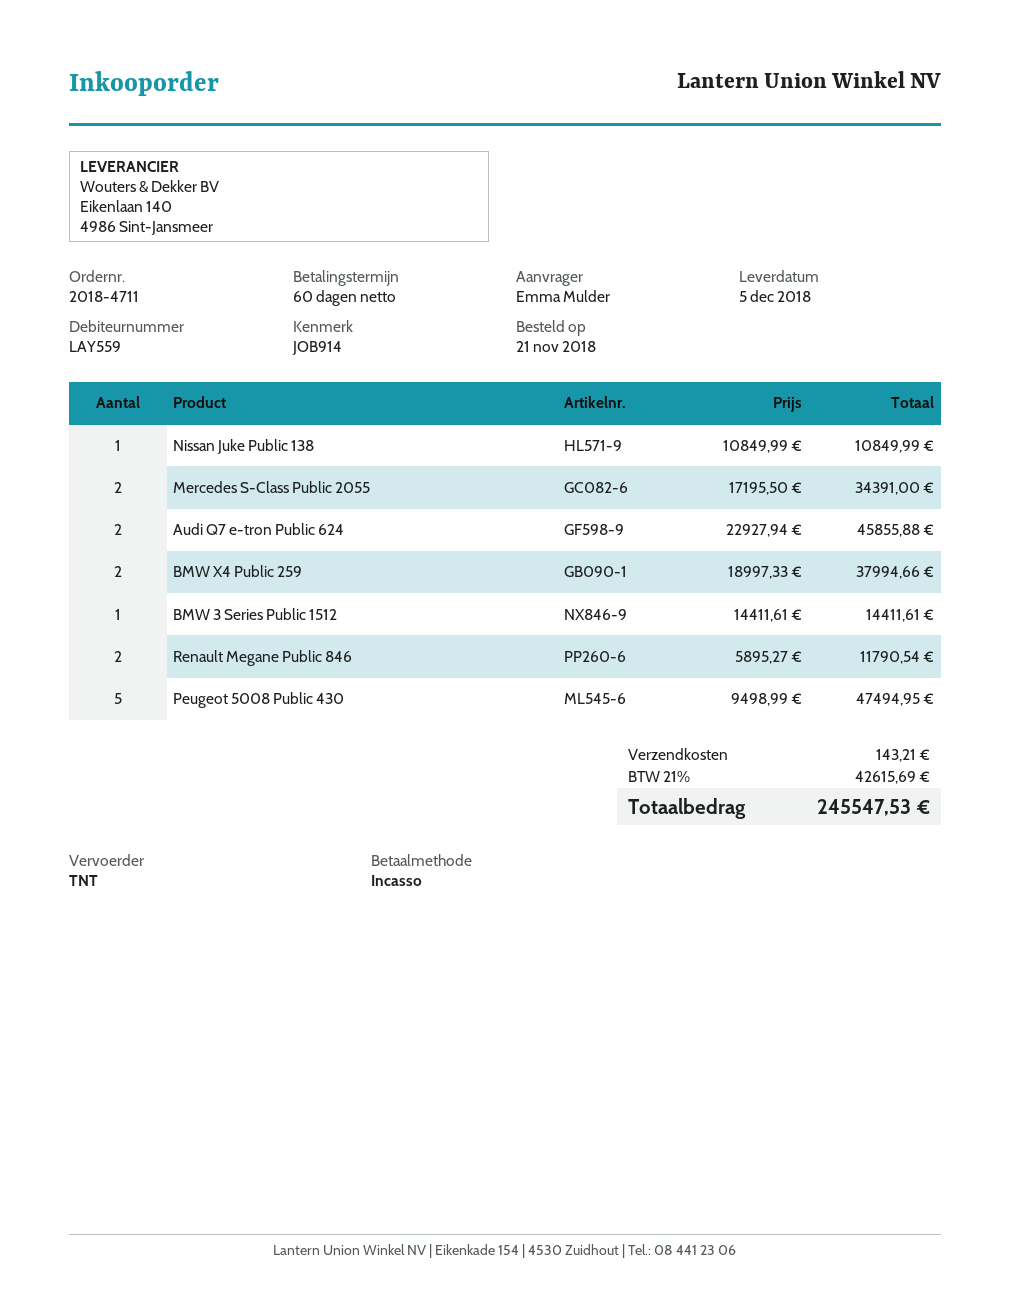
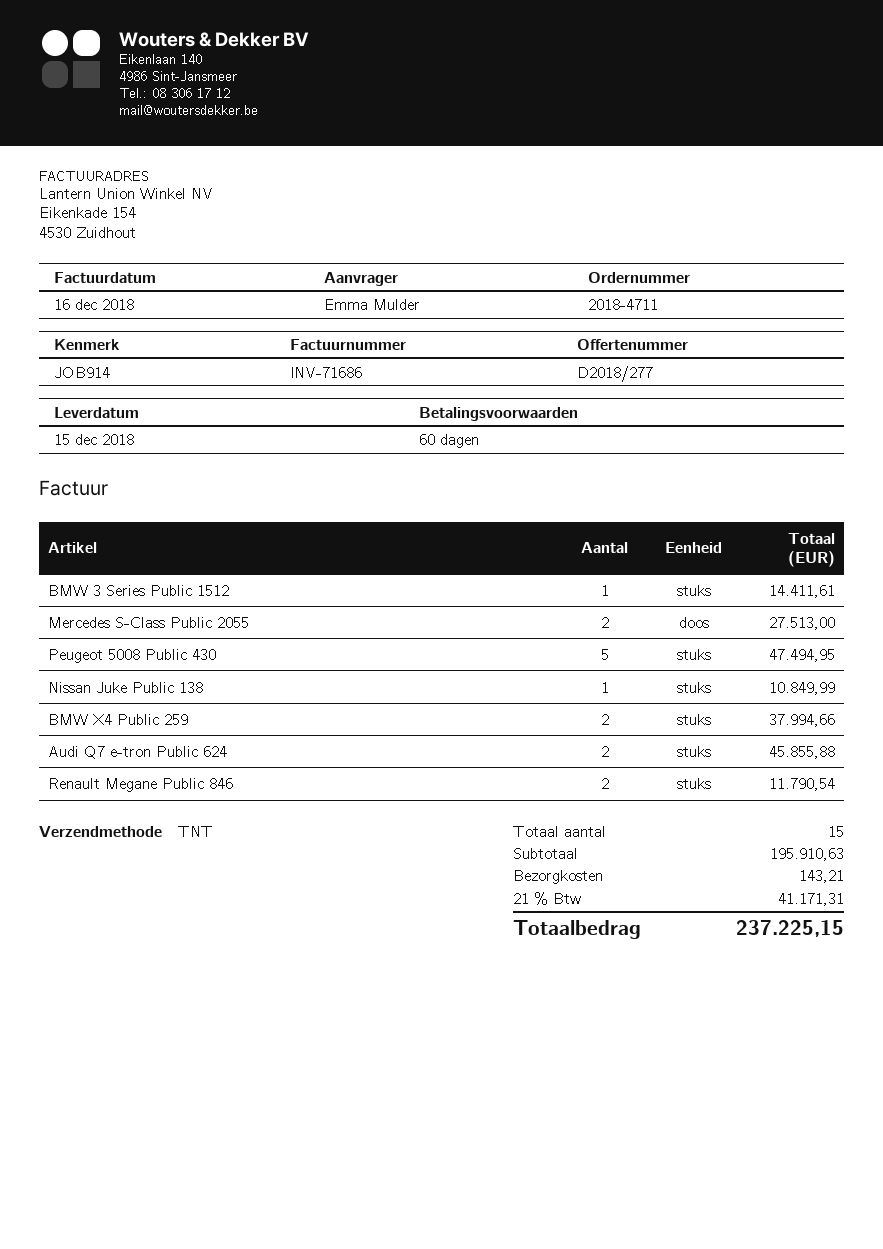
delivery date: 2018-12-05 -> 2018-12-15
Mercedes S-Class Public 2055: 2 for 34391.00 -> 2 for 27513.00
tax: 21% = 42615.69 -> 21% = 41171.31
total: 245547.53 -> 237225.15

